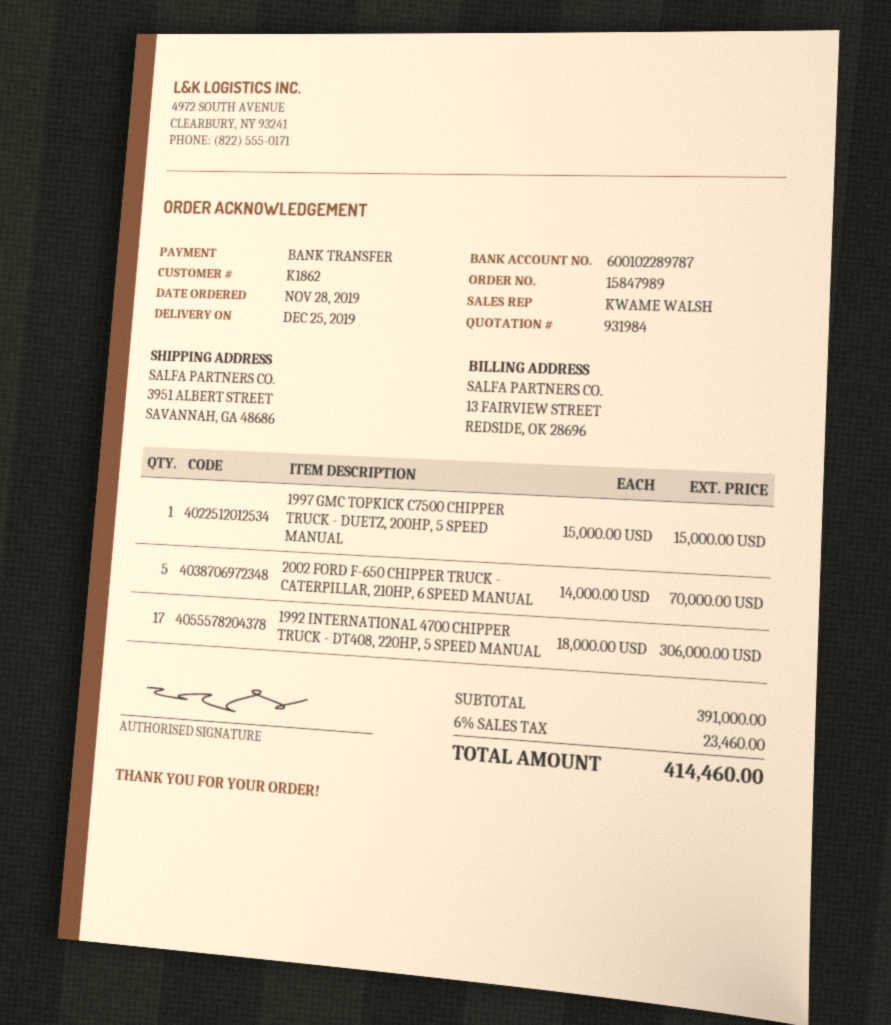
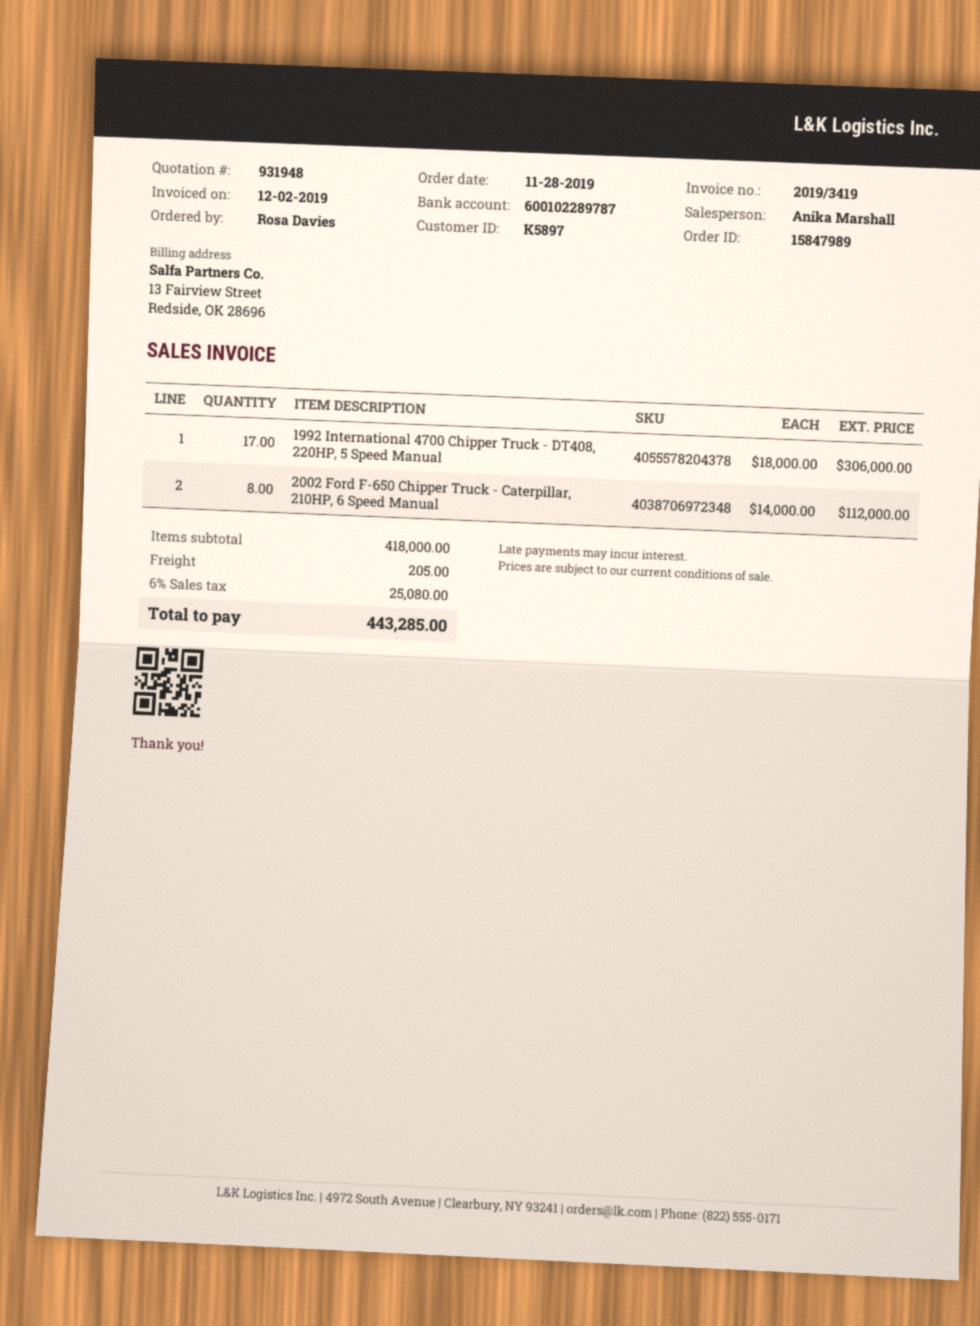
quote number: 931984 -> 931948
customer number: K1862 -> K5897
sales rep: KWAME WALSH -> Anika Marshall
1997 GMC TOPKICK C7500 CHIPPER TRUCK - DUETZ, 200HP, 5 SPEED MANUAL: 1 x 15000.00 = 15000.00 -> none
2002 FORD F-650 CHIPPER TRUCK - CATERPILLAR, 210HP, 6 SPEED MANUAL: 5 x 14000.00 = 70000.00 -> 8 x 14000.00 = 112000.00
subtotal: 391000.00 -> 418000.00
shipping: none -> 205.00
tax: 6% = 23460.00 -> 6% = 25080.00
total: 414460.00 -> 443285.00

